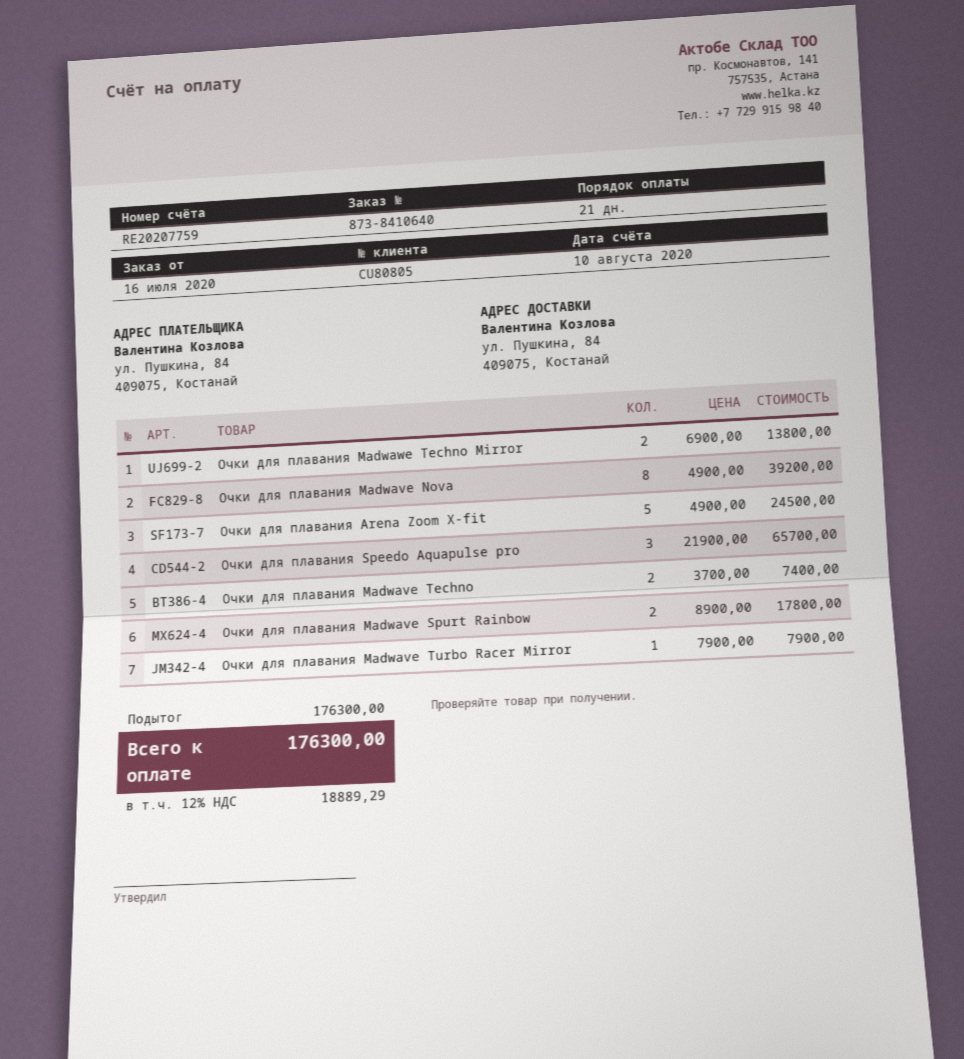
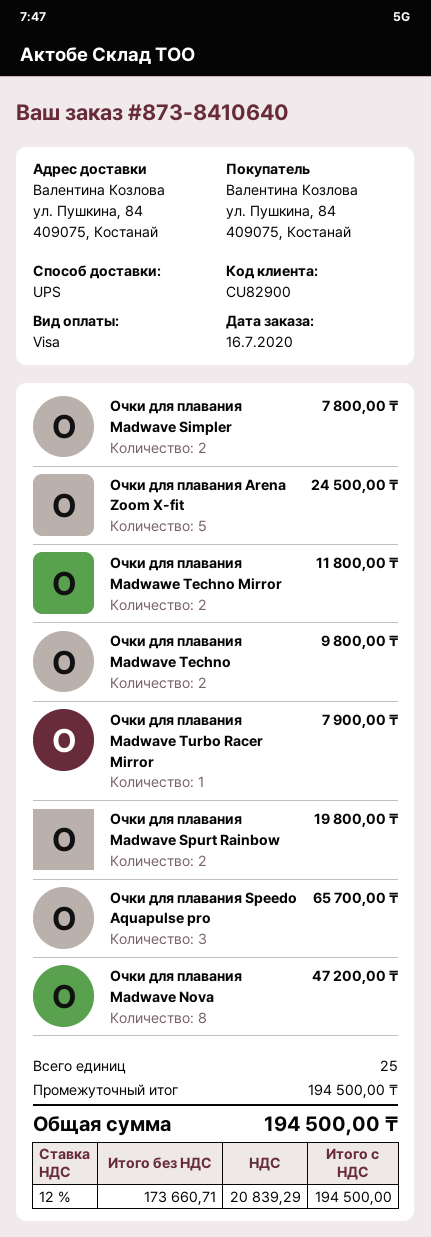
customer number: CU80805 -> CU82900
Очки для плавания Madwawe Techno Mirror: 2 for 13800.00 -> 2 for 11800.00
Очки для плавания Madwave Nova: 8 for 39200.00 -> 8 for 47200.00
Очки для плавания Madwave Techno: 2 for 7400.00 -> 2 for 9800.00
Очки для плавания Madwave Spurt Rainbow: 2 for 17800.00 -> 2 for 19800.00
Очки для плавания Madwave Simpler: none -> 2 for 7800.00
subtotal: 176300.00 -> 194500.00
tax: 12% = 18889.29 -> 12% = 20839.29
total: 176300.00 -> 194500.00

